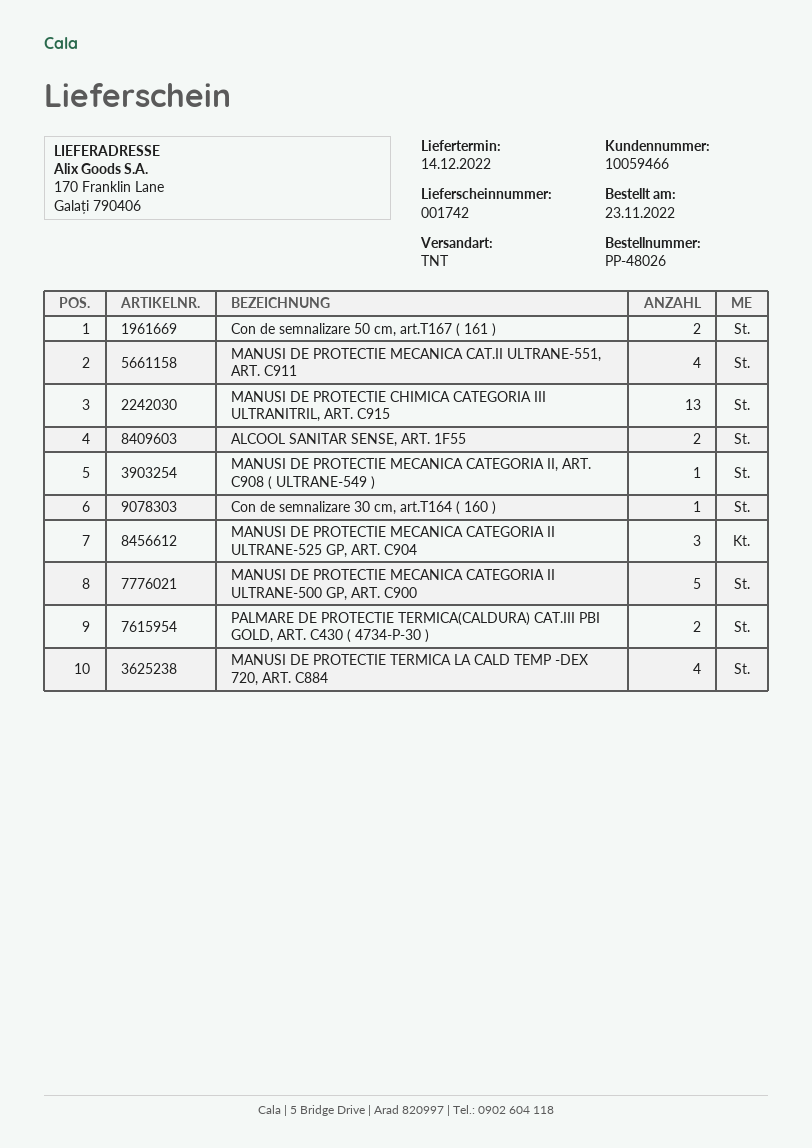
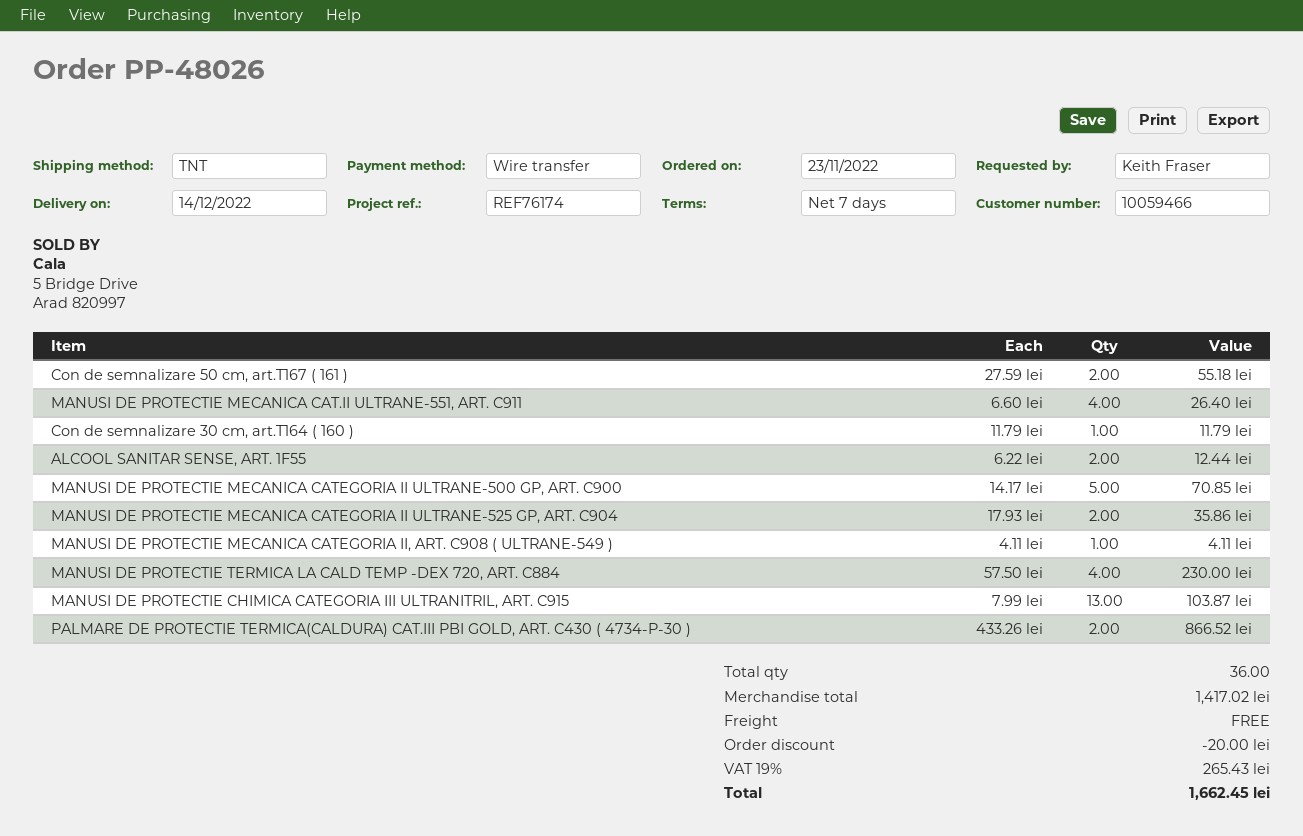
MANUSI DE PROTECTIE MECANICA CATEGORIA II ULTRANE-525 GP, ART. C904: 3 -> 2

